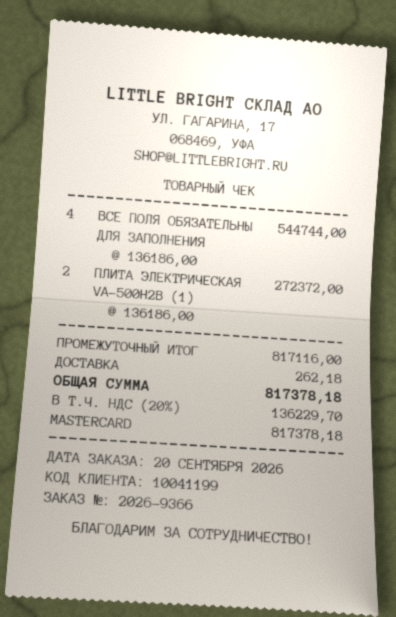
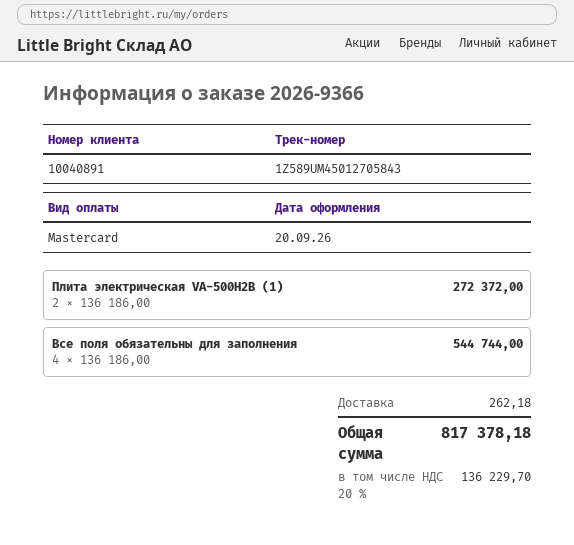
customer number: 10041199 -> 10040891

